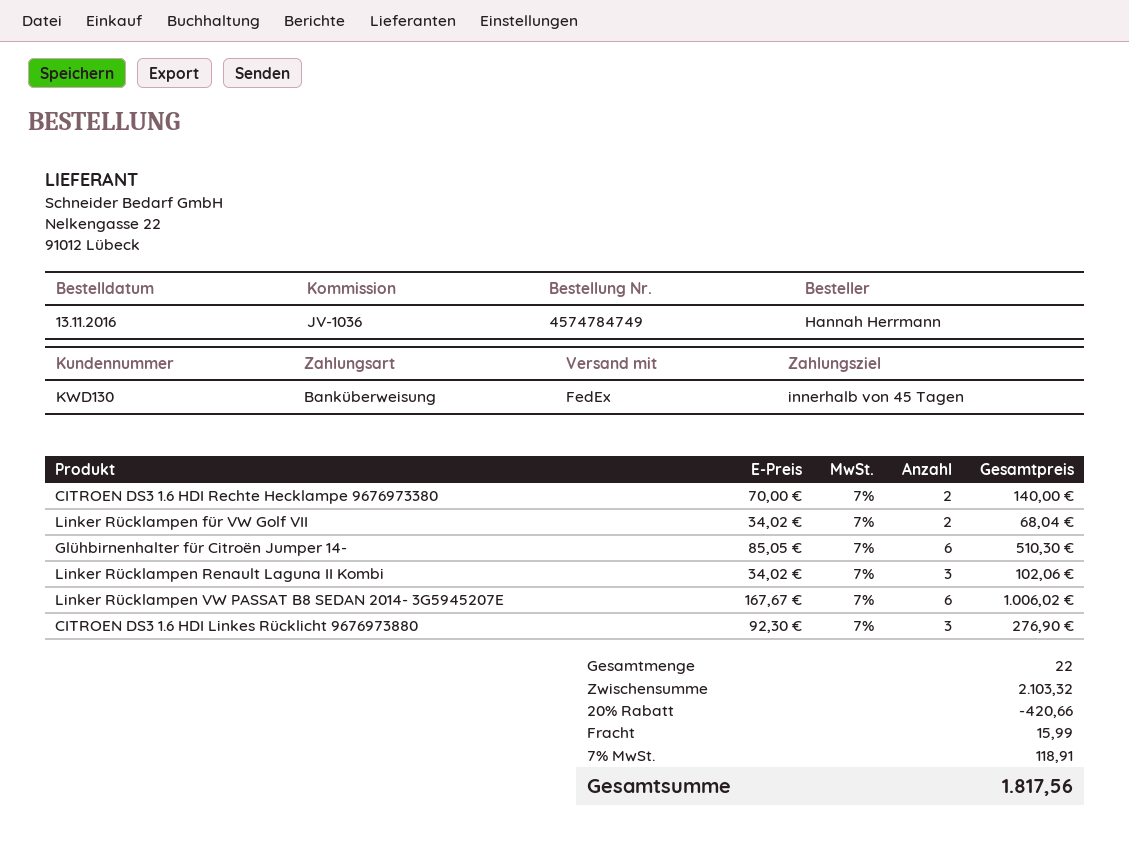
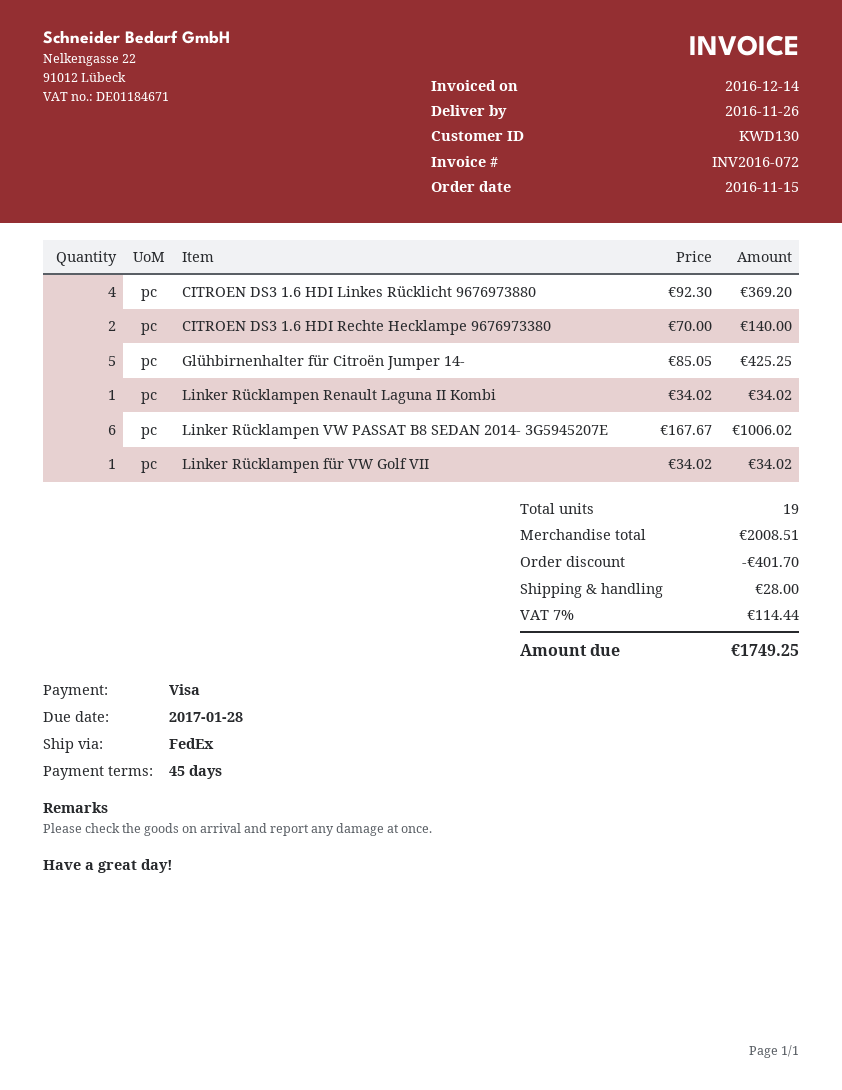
order date: 2016-11-13 -> 2016-11-15
payment method: bank transfer -> Visa
Linker Rücklampen für VW Golf VII: 2 x 34.02 = 68.04 -> 1 x 34.02 = 34.02
Glühbirnenhalter für Citroën Jumper 14-: 6 x 85.05 = 510.30 -> 5 x 85.05 = 425.25
Linker Rücklampen Renault Laguna II Kombi: 3 x 34.02 = 102.06 -> 1 x 34.02 = 34.02
CITROEN DS3 1.6 HDI Linkes Rücklicht 9676973880: 3 x 92.30 = 276.90 -> 4 x 92.30 = 369.20
total quantity: 22 -> 19
subtotal: 2103.32 -> 2008.51
discount: 420.66 -> 401.70
shipping: 15.99 -> 28.00
tax: 7% = 118.91 -> 7% = 114.44
total: 1817.56 -> 1749.25

